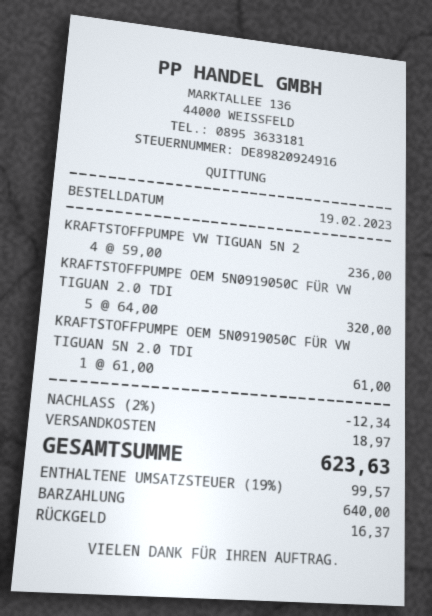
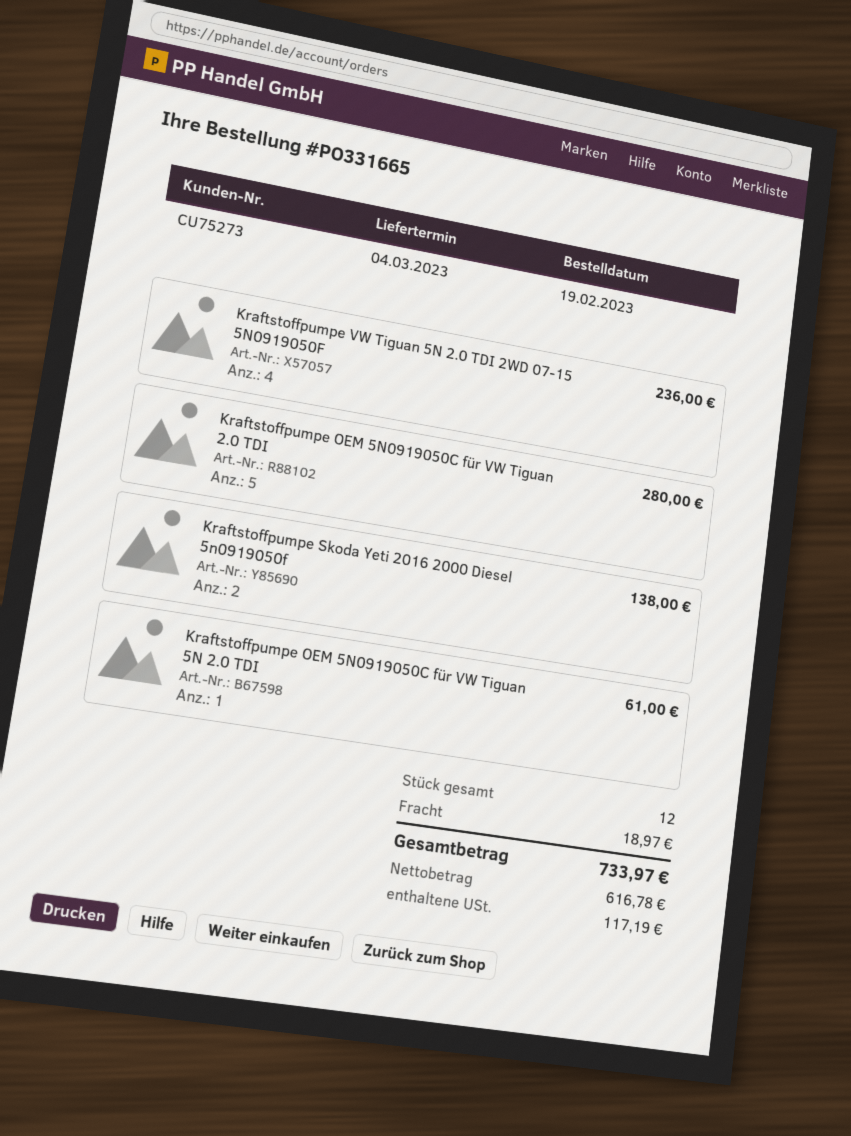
KRAFTSTOFFPUMPE OEM 5N0919050C FÜR VW TIGUAN 2.0 TDI: 5 for 320.00 -> 5 for 280.00
Kraftstoffpumpe Skoda Yeti 2016 2000 Diesel 5n0919050f: none -> 2 for 138.00
discount: 2% = 12.34 -> none
tax: 99.57 -> 117.19
total: 623.63 -> 733.97

